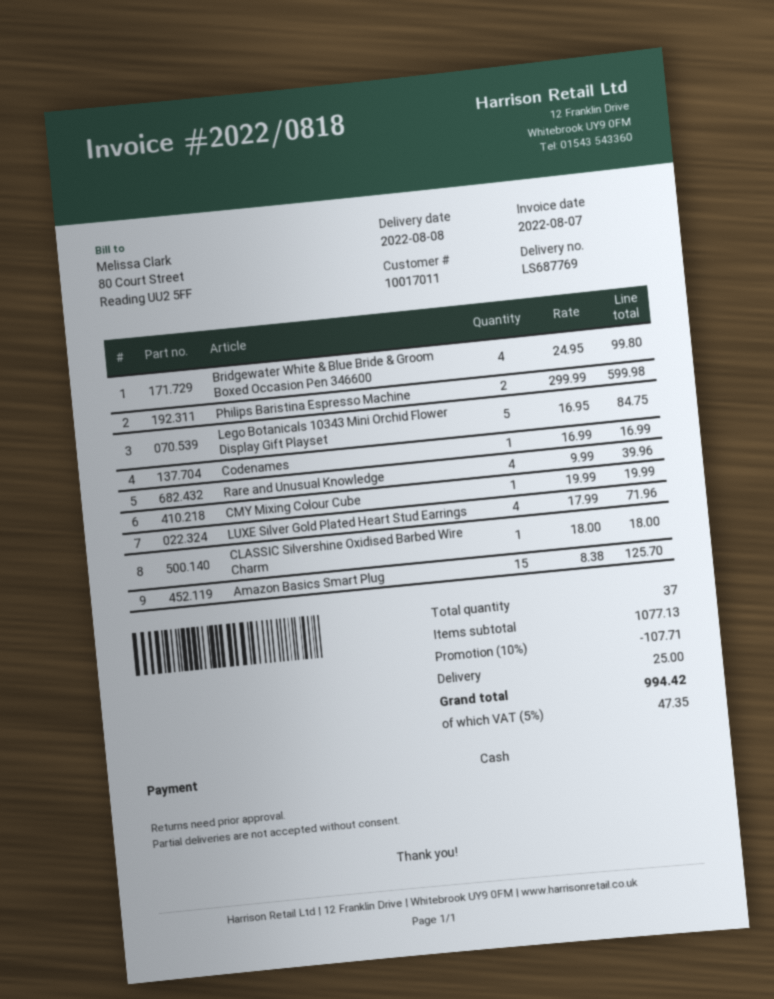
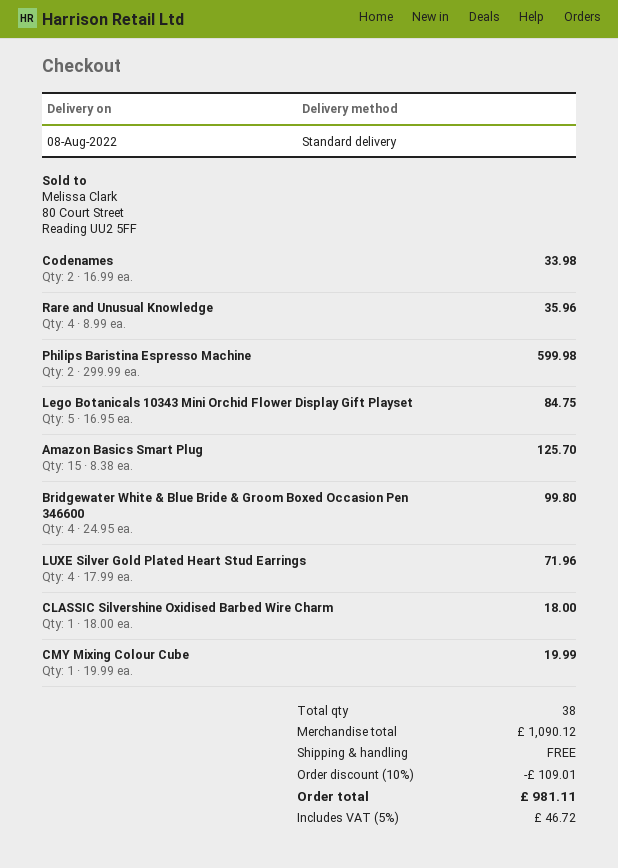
Codenames: 1 x 16.99 = 16.99 -> 2 x 16.99 = 33.98
Rare and Unusual Knowledge: 4 x 9.99 = 39.96 -> 4 x 8.99 = 35.96
total quantity: 37 -> 38
subtotal: 1077.13 -> 1090.12
discount: 10% = 107.71 -> 10% = 109.01
shipping: 25.00 -> 0.00
tax: 5% = 47.35 -> 5% = 46.72
total: 994.42 -> 981.11

